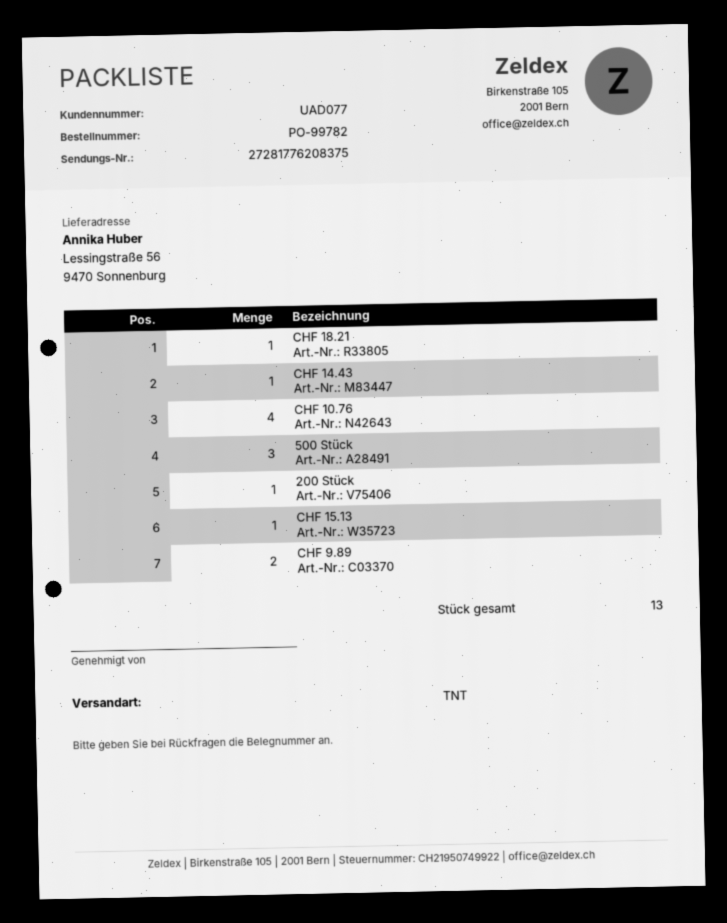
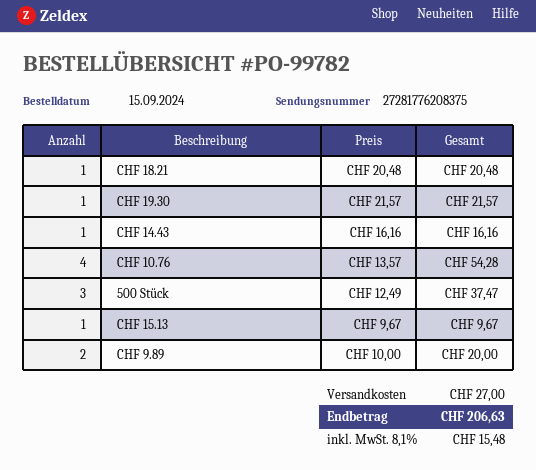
200 Stück: 1 -> none
CHF 19.30: none -> 1

